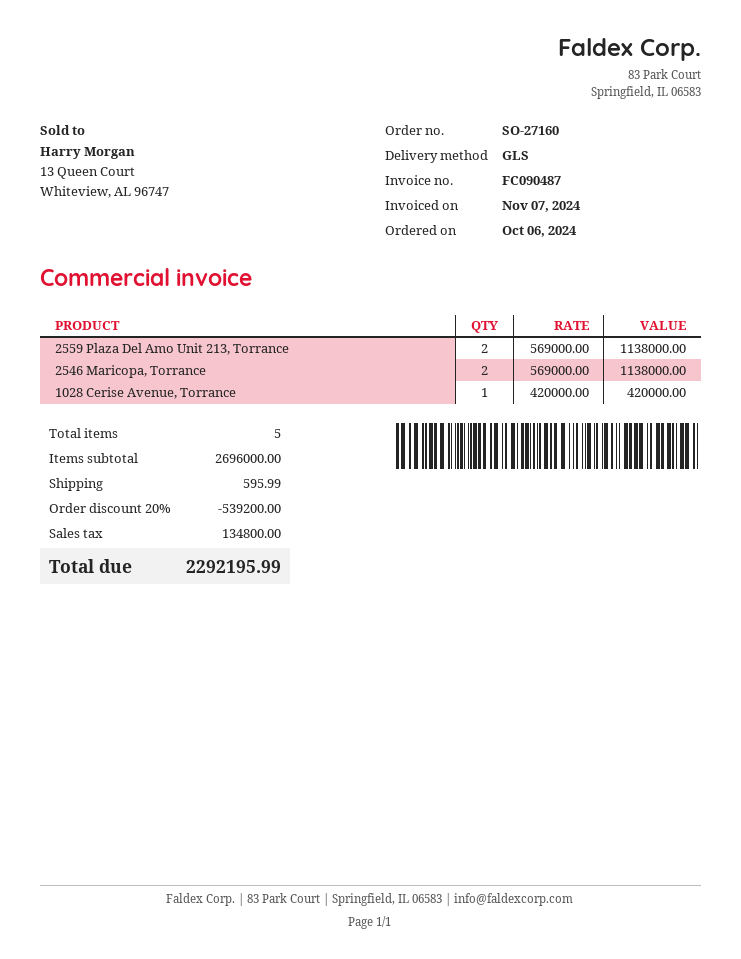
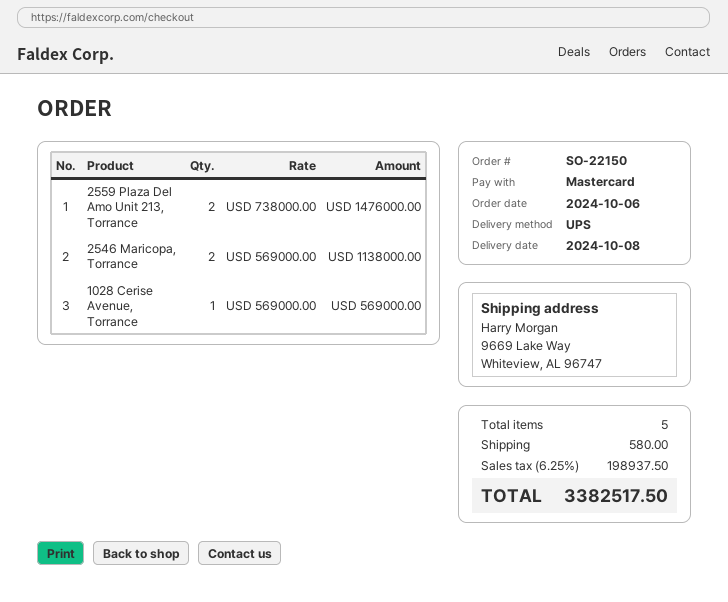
order number: SO-27160 -> SO-22150
shipping method: GLS -> UPS
2559 Plaza Del Amo Unit 213, Torrance: 2 x 569000.00 = 1138000.00 -> 2 x 738000.00 = 1476000.00
1028 Cerise Avenue, Torrance: 1 x 420000.00 = 420000.00 -> 1 x 569000.00 = 569000.00
discount: 20% = 539200.00 -> none
shipping: 595.99 -> 580.00
tax: 134800.00 -> 198937.50
total: 2292195.99 -> 3382517.50

